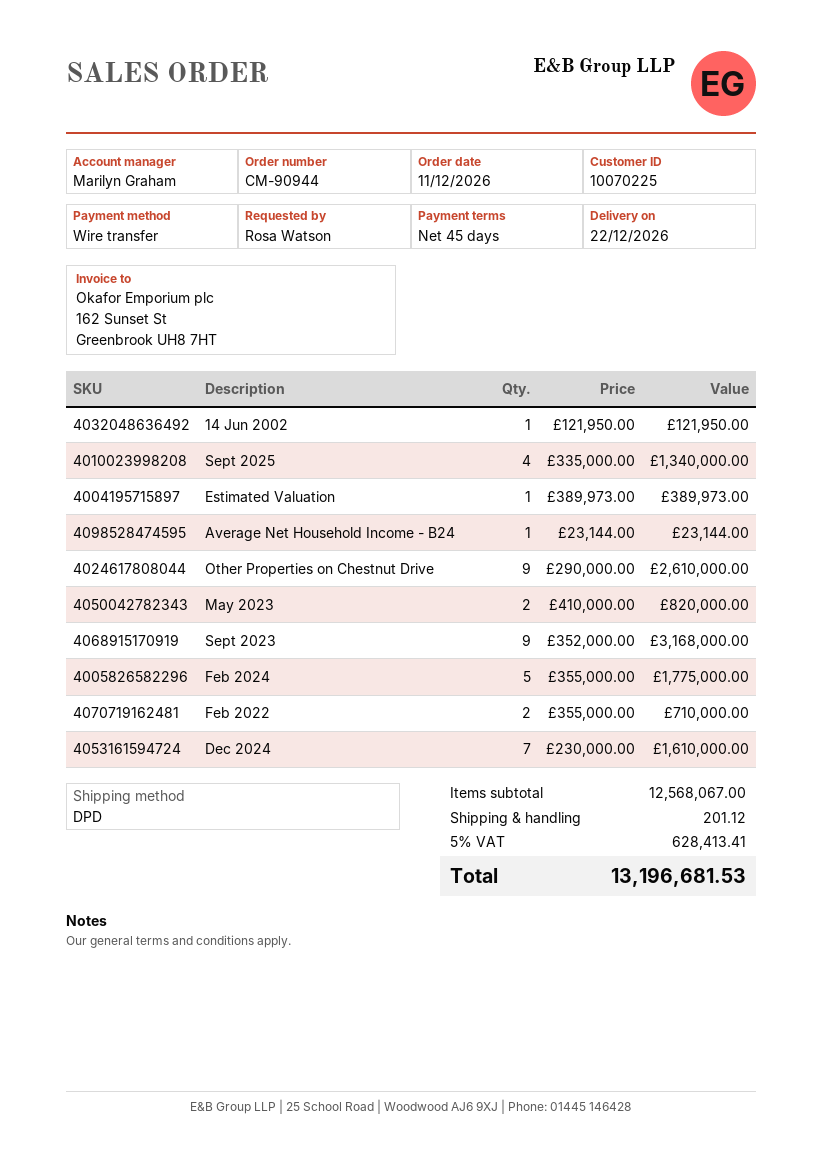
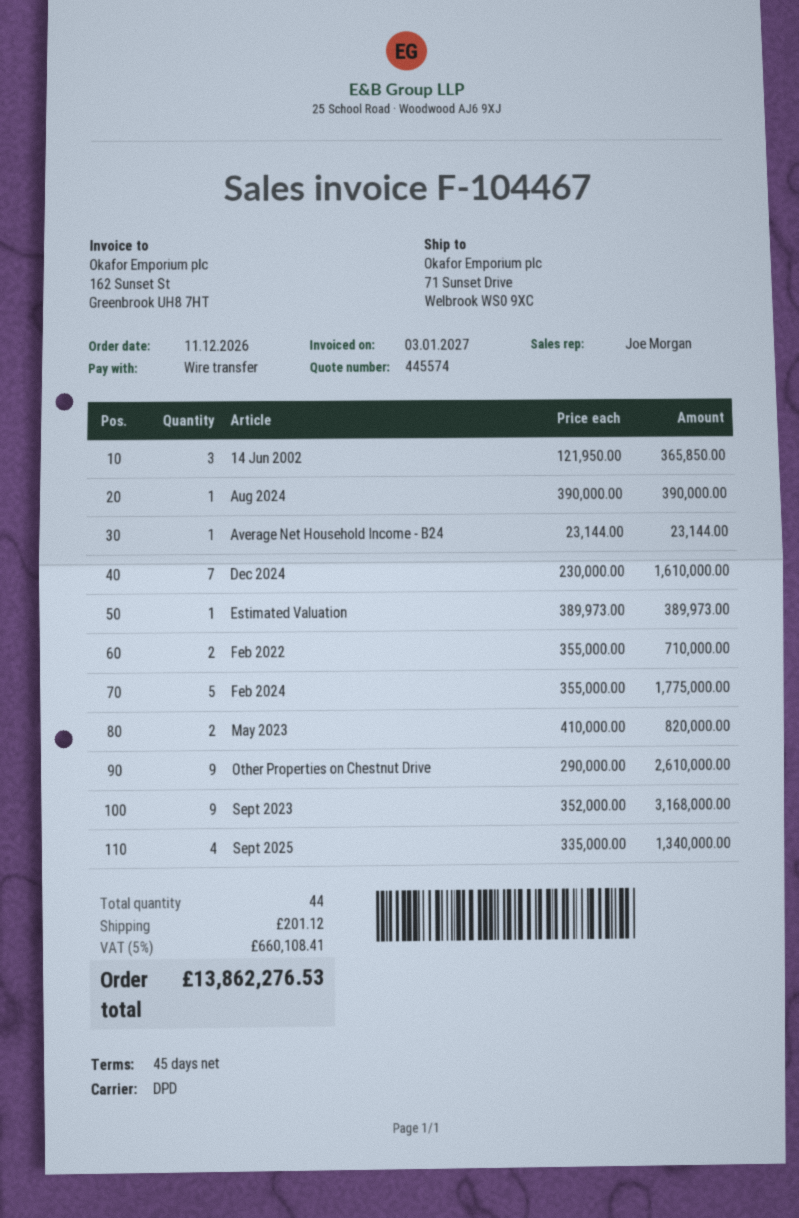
sales rep: Marilyn Graham -> Joe Morgan
14 Jun 2002: 1 x 121950.00 = 121950.00 -> 3 x 121950.00 = 365850.00
Aug 2024: none -> 1 x 390000.00 = 390000.00
tax: 5% = 628413.41 -> 5% = 660108.41
total: 13196681.53 -> 13862276.53

